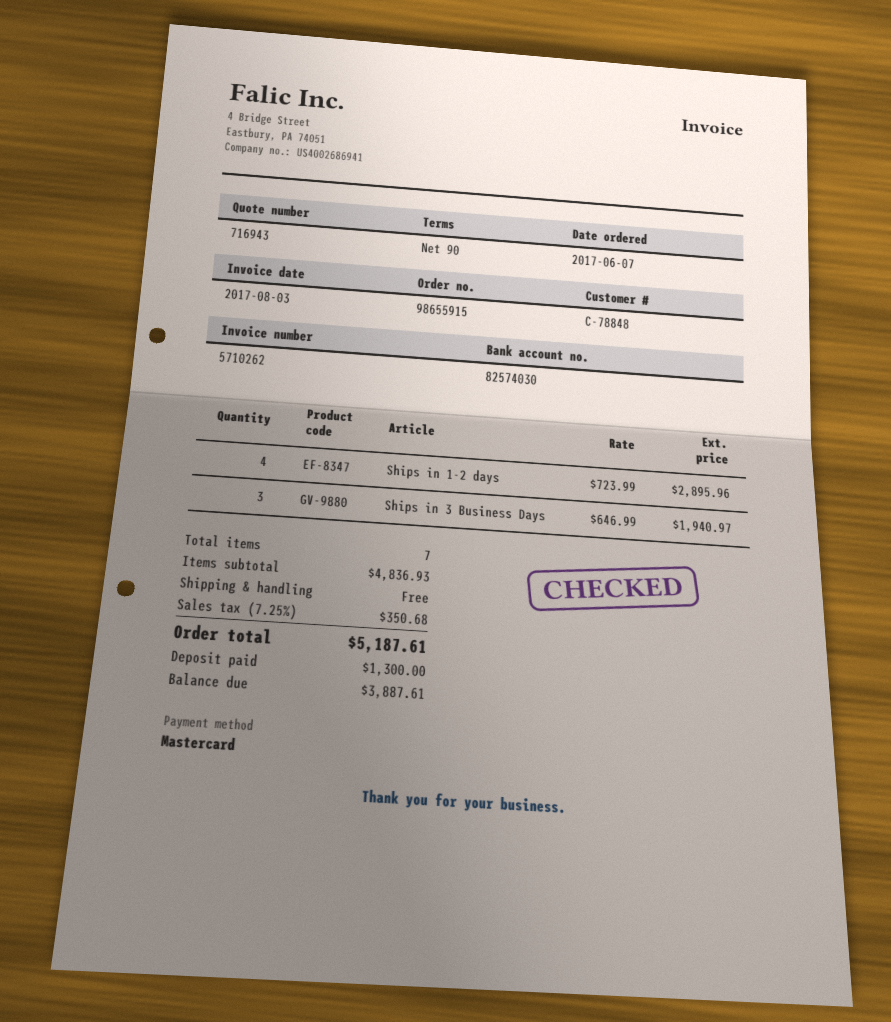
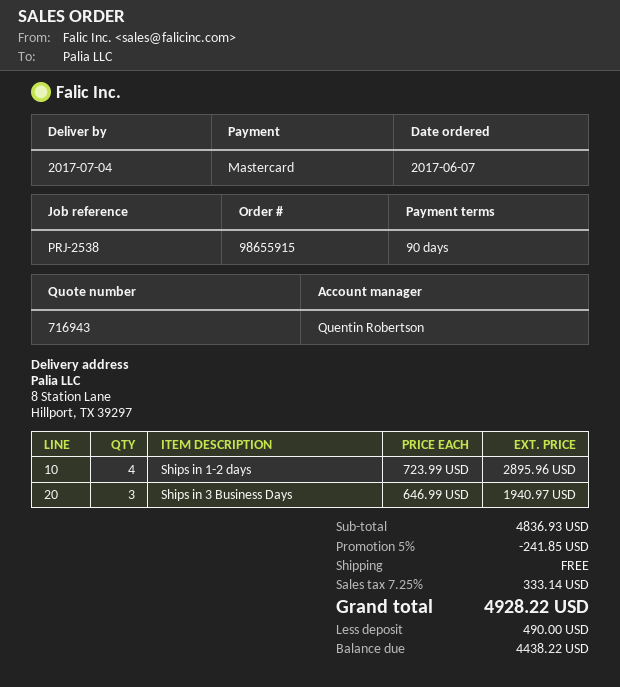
discount: none -> 5% = 241.85
tax: 7.25% = 350.68 -> 7.25% = 333.14
total: 5187.61 -> 4928.22
deposit: 1300.00 -> 490.00
balance: 3887.61 -> 4438.22

